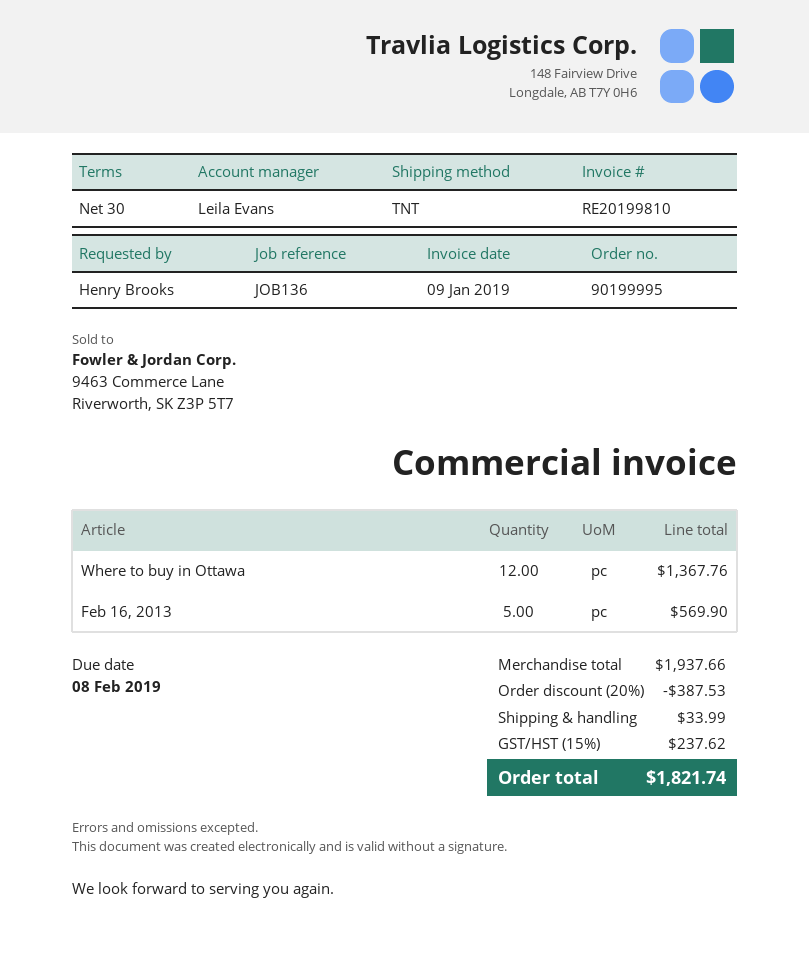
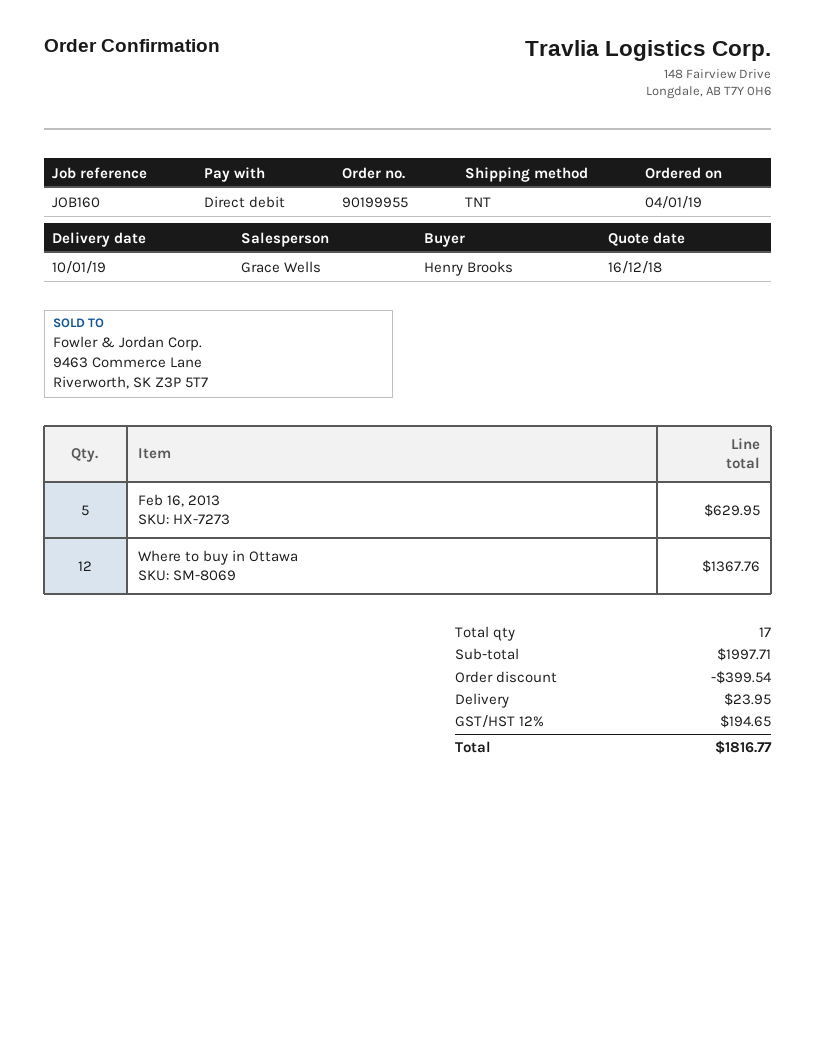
order number: 90199995 -> 90199955
reference: JOB136 -> JOB160
sales rep: Leila Evans -> Grace Wells
Feb 16, 2013: 5 for 569.90 -> 5 for 629.95
subtotal: 1937.66 -> 1997.71
discount: 387.53 -> 399.54
shipping: 33.99 -> 23.95
tax: 15% = 237.62 -> 12% = 194.65
total: 1821.74 -> 1816.77

